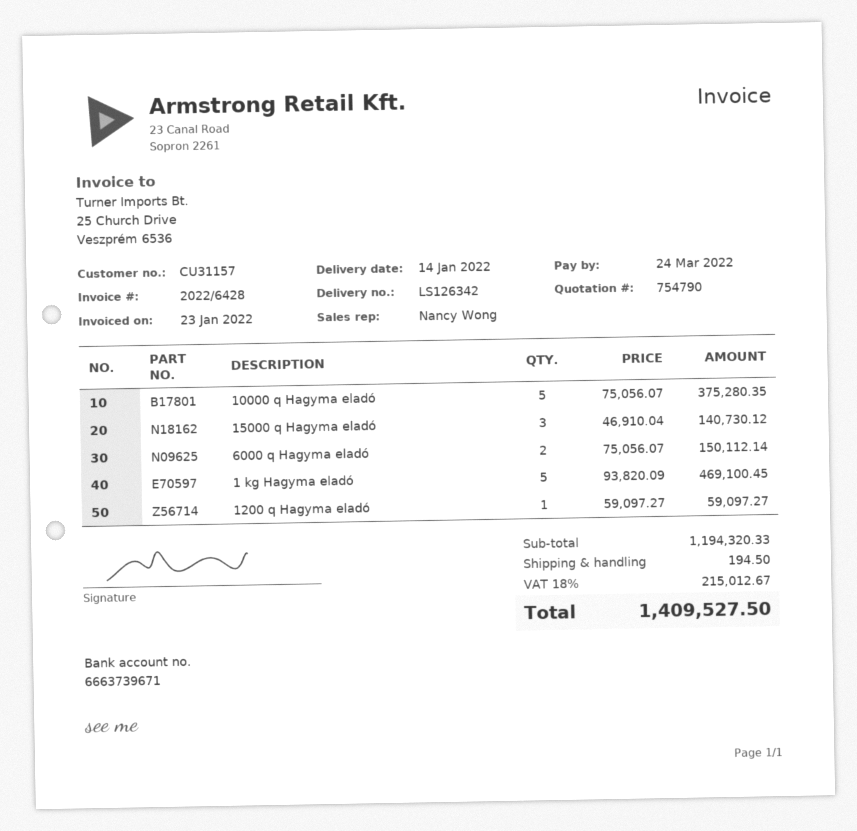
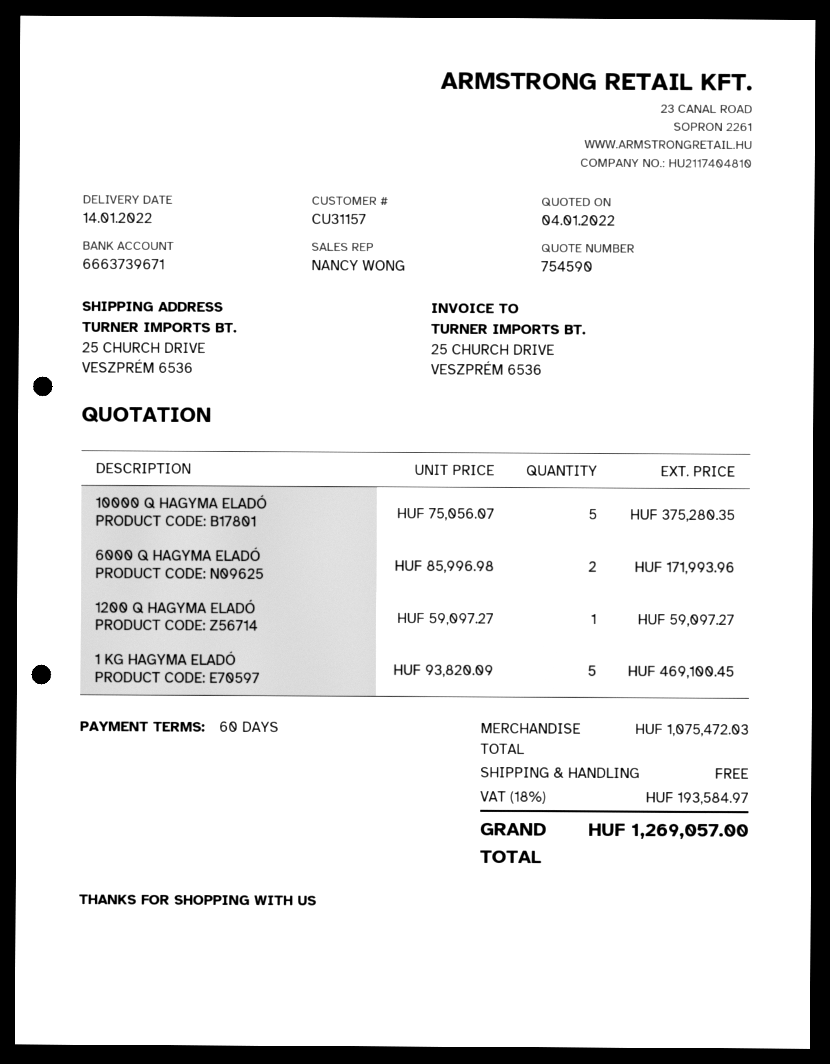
quote number: 754790 -> 754590
15000 q Hagyma eladó: 3 x 46910.04 = 140730.12 -> none
6000 q Hagyma eladó: 2 x 75056.07 = 150112.14 -> 2 x 85996.98 = 171993.96
subtotal: 1194320.33 -> 1075472.03
shipping: 194.50 -> 0.00
tax: 18% = 215012.67 -> 18% = 193584.97
total: 1409527.50 -> 1269057.00

